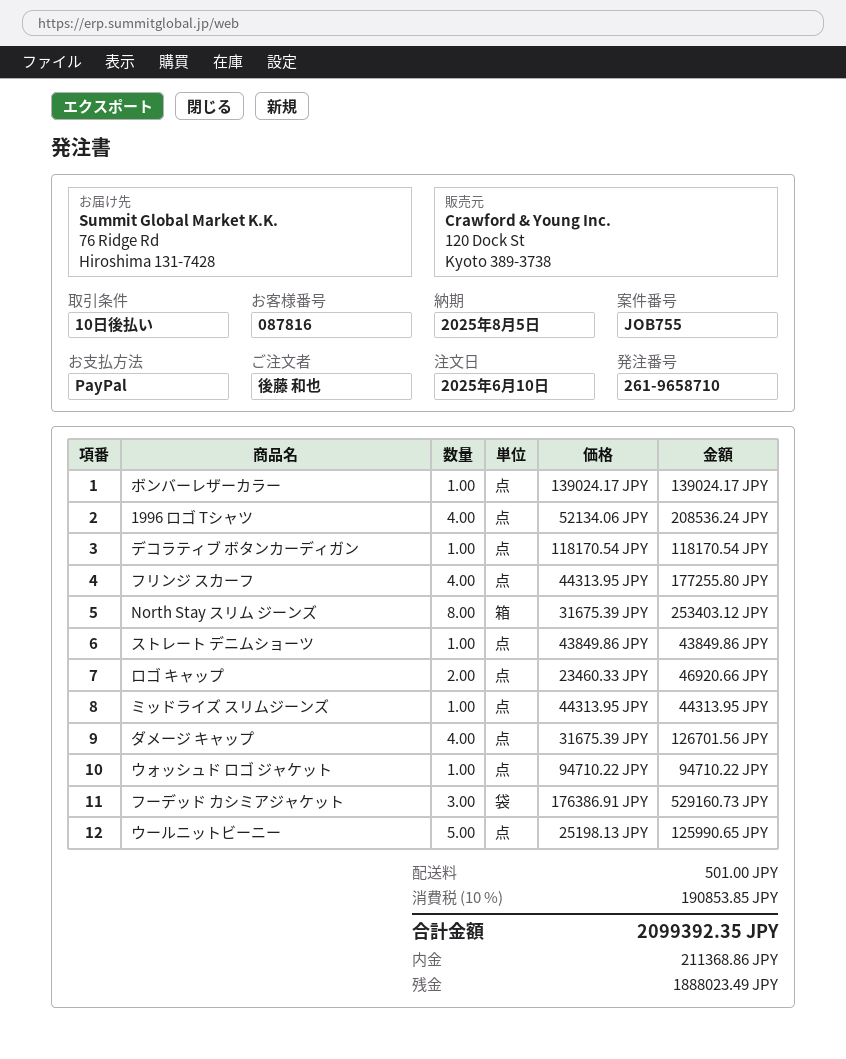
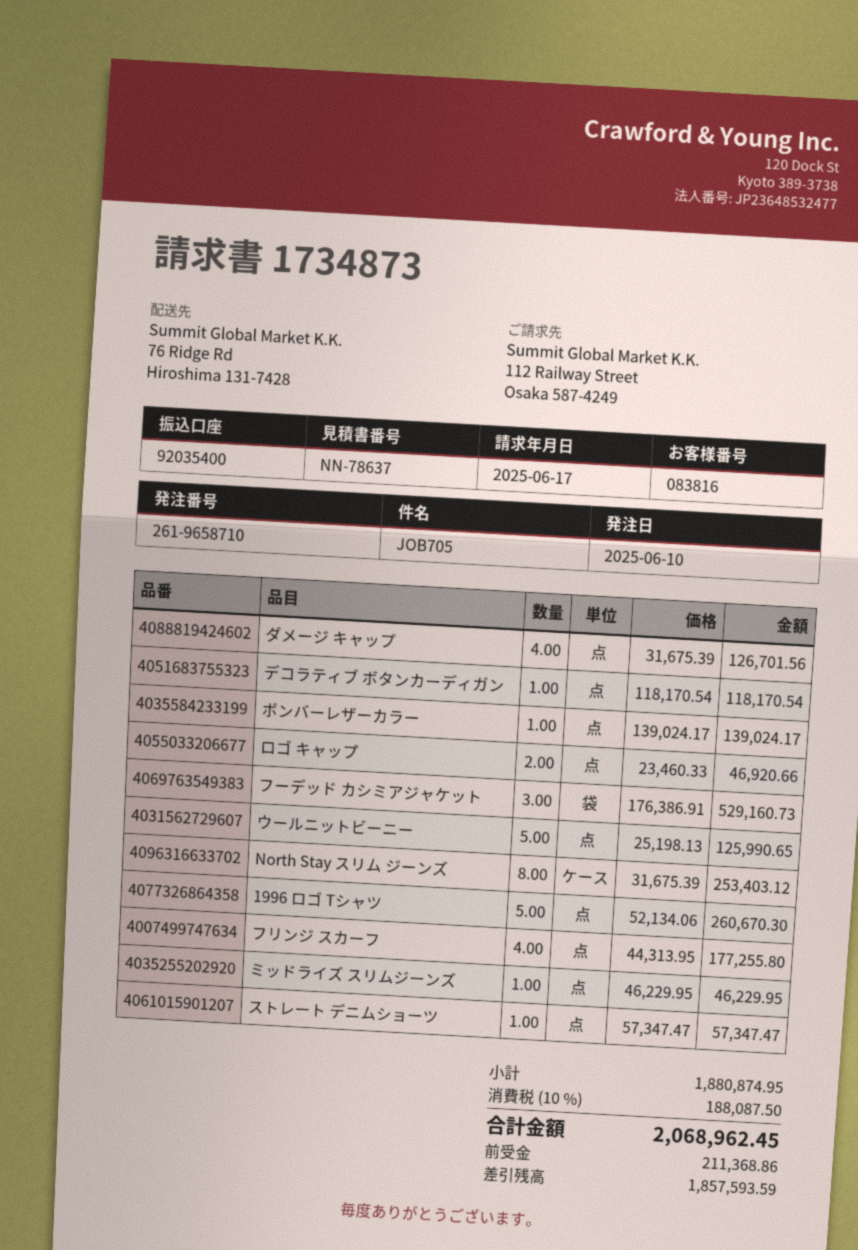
customer number: 087816 -> 083816
reference: JOB755 -> JOB705
1996 ロゴ Tシャツ: 4 x 52134.06 = 208536.24 -> 5 x 52134.06 = 260670.30
ストレート デニムショーツ: 1 x 43849.86 = 43849.86 -> 1 x 57347.47 = 57347.47
ミッドライズ スリムジーンズ: 1 x 44313.95 = 44313.95 -> 1 x 46229.95 = 46229.95
ウォッシュド ロゴ ジャケット: 1 x 94710.22 = 94710.22 -> none
shipping: 501.00 -> none
tax: 10% = 190853.85 -> 10% = 188087.50
total: 2099392.35 -> 2068962.45
balance: 1888023.49 -> 1857593.59

